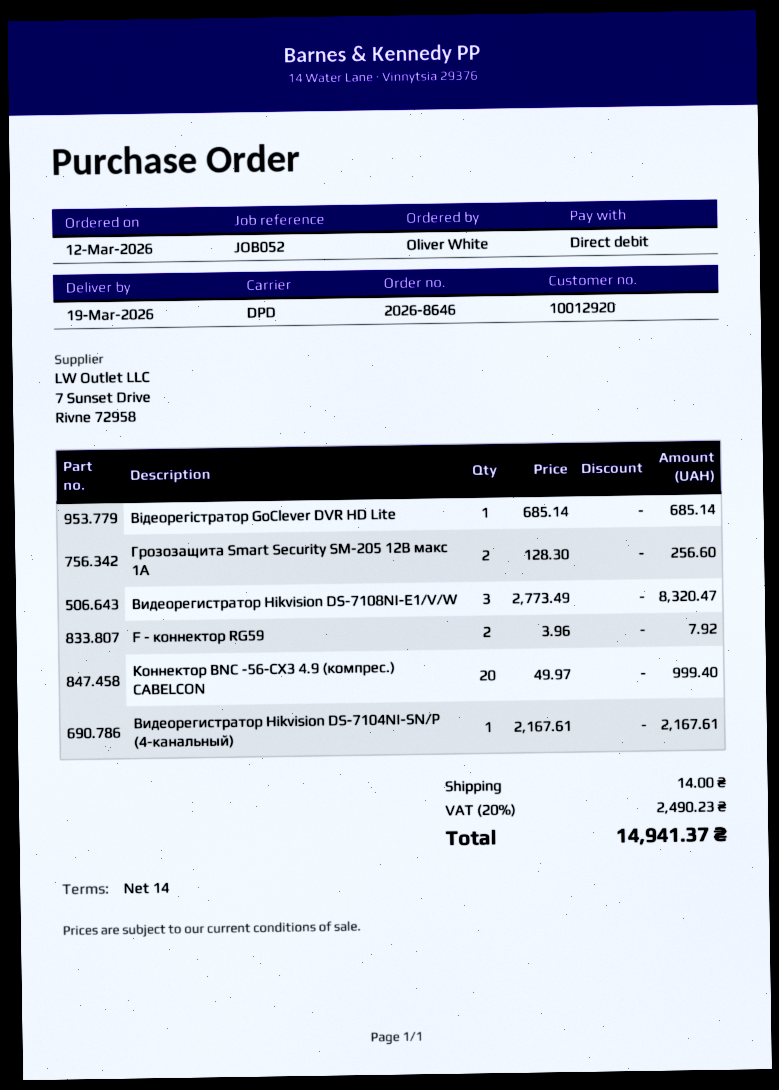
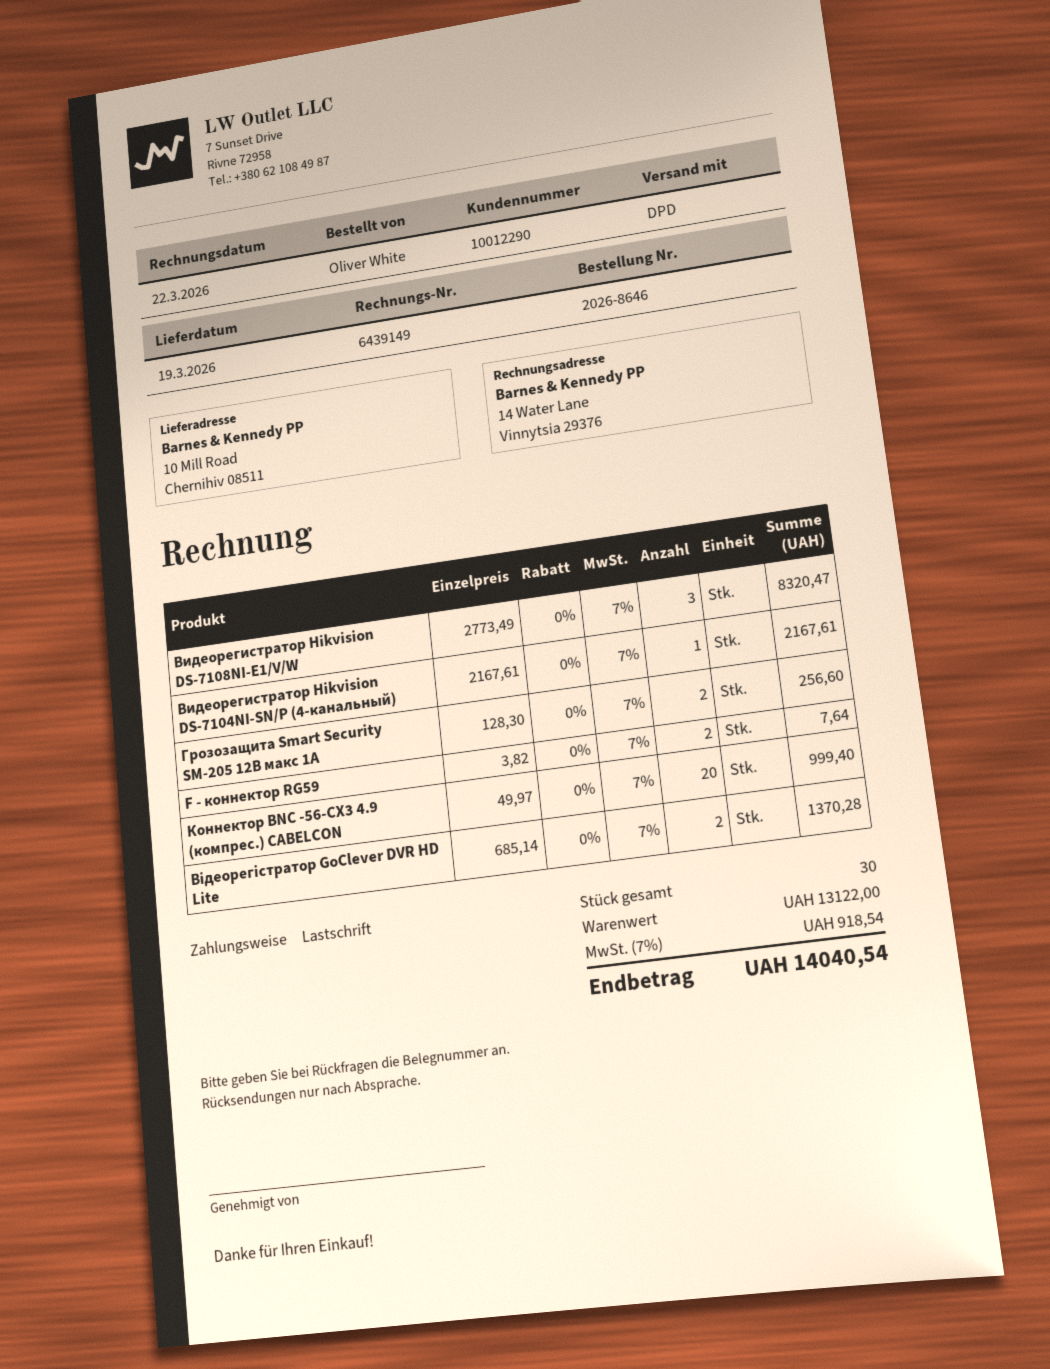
customer number: 10012920 -> 10012290
Відеорегістратор GoClever DVR HD Lite: 1 x 685.14 = 685.14 -> 2 x 685.14 = 1370.28
F - коннектор RG59: 2 x 3.96 = 7.92 -> 2 x 3.82 = 7.64
shipping: 14.00 -> none
tax: 20% = 2490.23 -> 7% = 918.54
total: 14941.37 -> 14040.54

